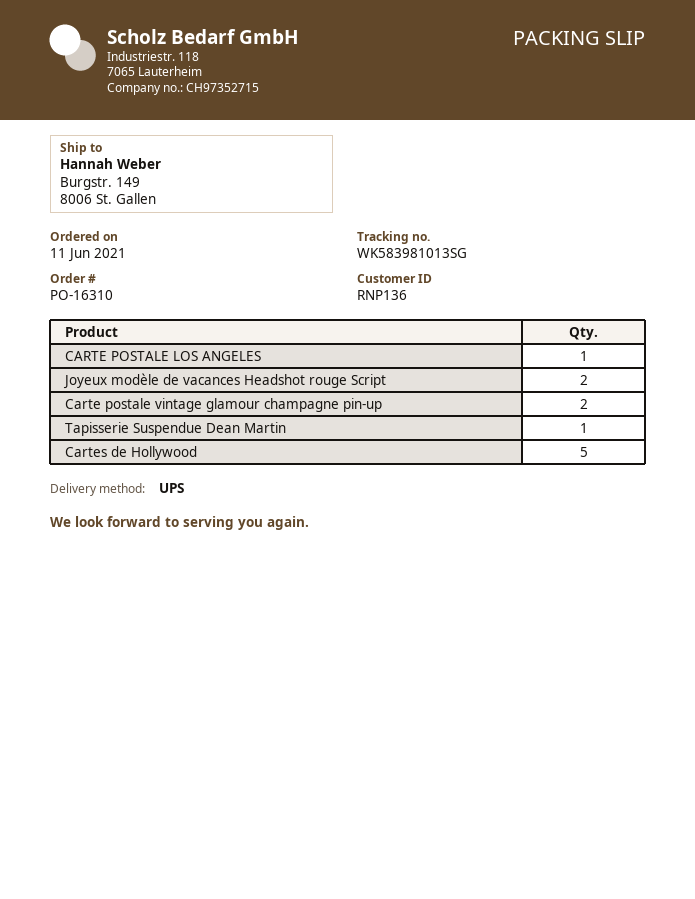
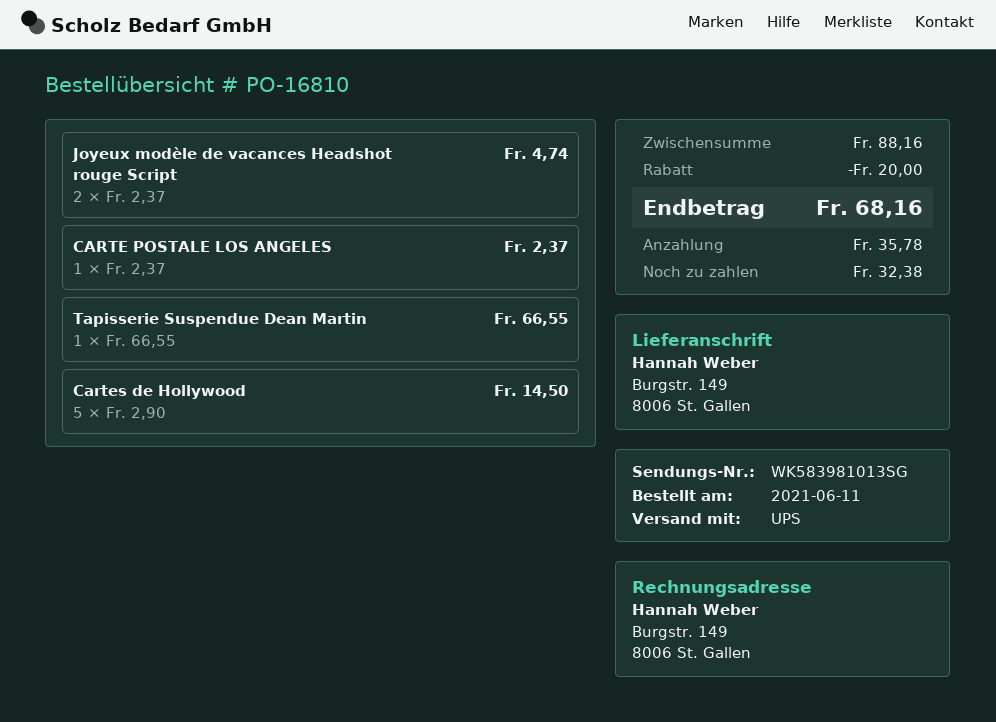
order number: PO-16310 -> PO-16810
Carte postale vintage glamour champagne pin-up: 2 -> none

